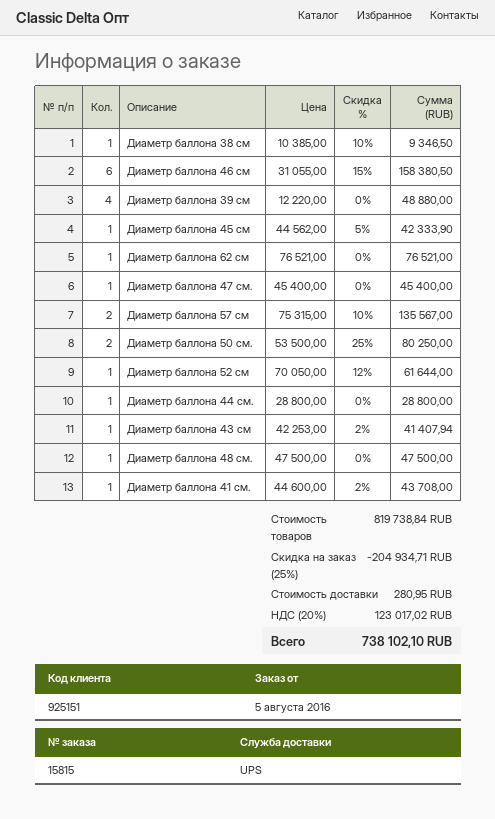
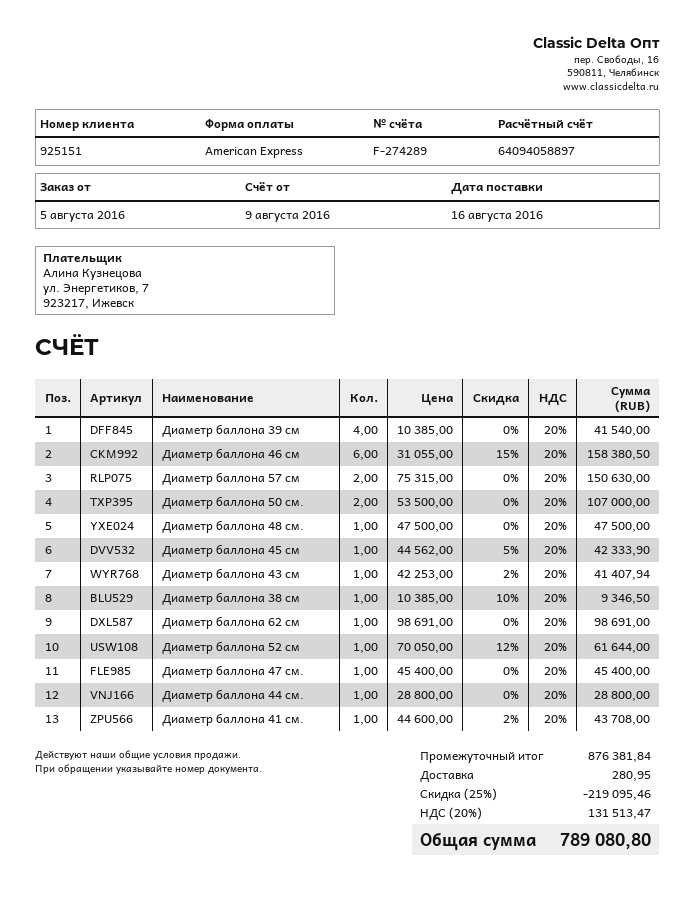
Диаметр баллона 39 см: 4 x 12220.00 = 48880.00 -> 4 x 10385.00 = 41540.00
Диаметр баллона 62 см: 1 x 76521.00 = 76521.00 -> 1 x 98691.00 = 98691.00
Диаметр баллона 57 см: 2 x 75315.00 - 10% = 135567.00 -> 2 x 75315.00 = 150630.00
Диаметр баллона 50 см.: 2 x 53500.00 - 25% = 80250.00 -> 2 x 53500.00 = 107000.00
subtotal: 819738.84 -> 876381.84
discount: 25% = 204934.71 -> 25% = 219095.46
tax: 20% = 123017.02 -> 20% = 131513.47
total: 738102.10 -> 789080.80

